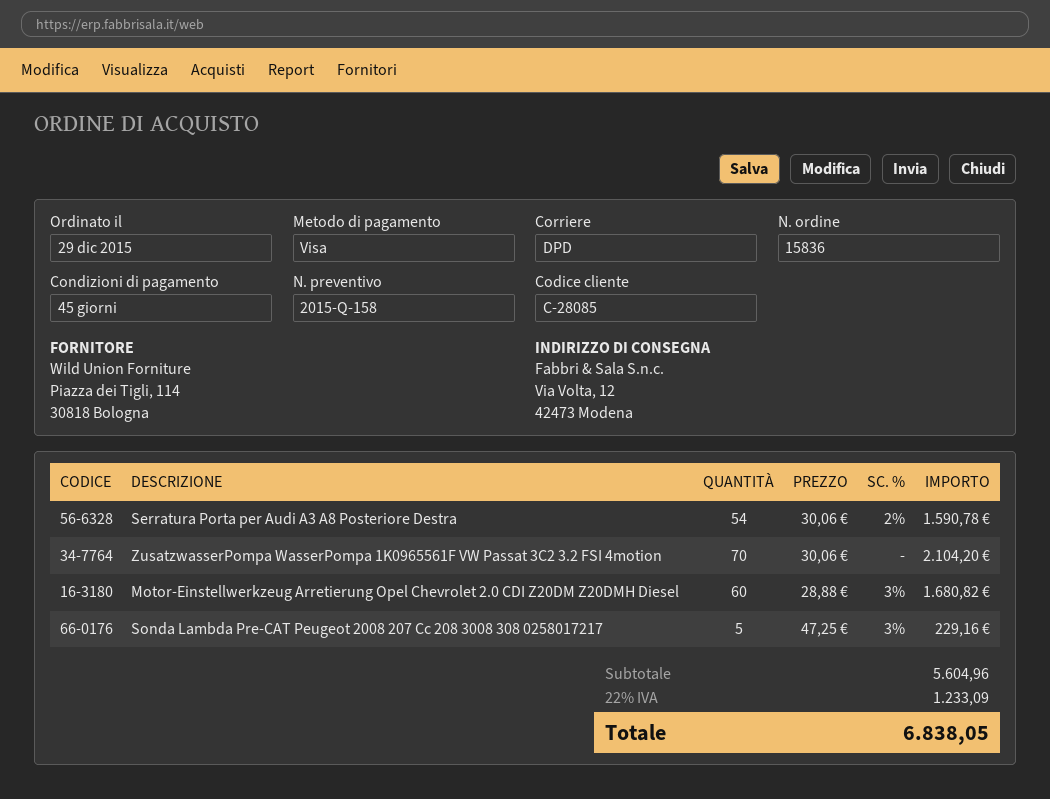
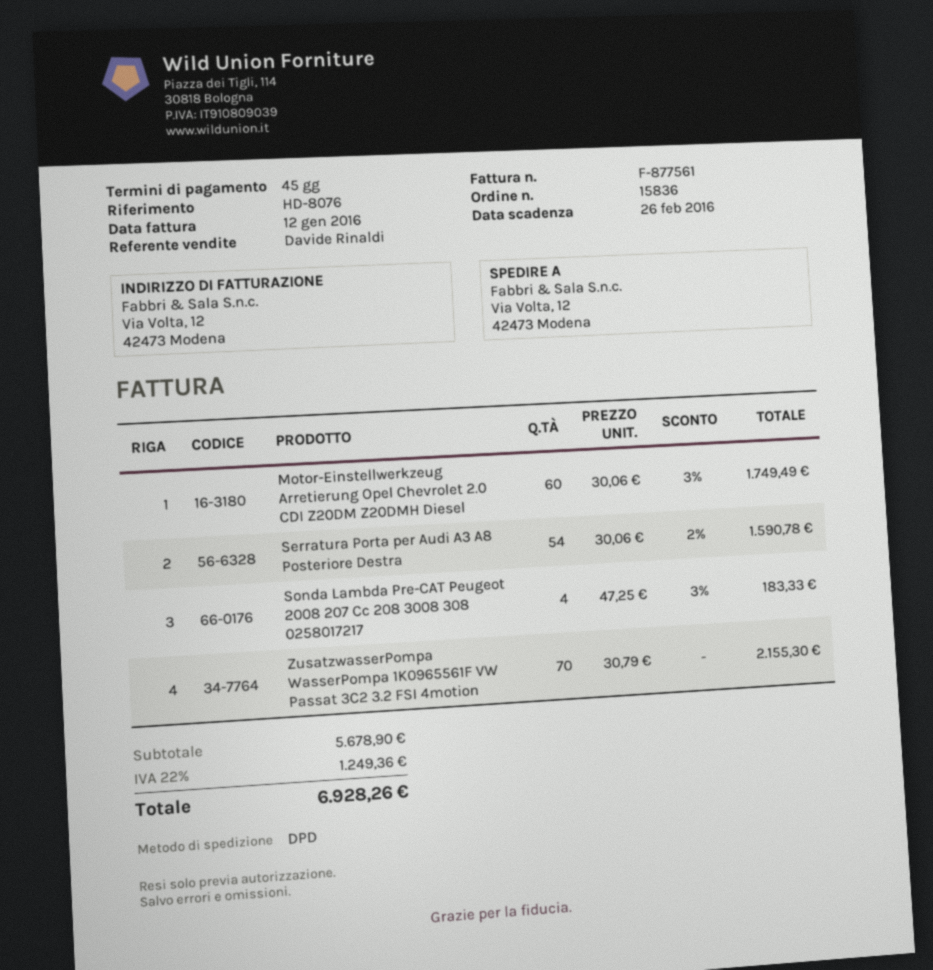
ZusatzwasserPompa WasserPompa 1K0965561F VW Passat 3C2 3.2 FSI 4motion: 70 x 30.06 = 2104.20 -> 70 x 30.79 = 2155.30
Motor-Einstellwerkzeug Arretierung Opel Chevrolet 2.0 CDI Z20DM Z20DMH Diesel: 60 x 28.88 - 3% = 1680.82 -> 60 x 30.06 - 3% = 1749.49
Sonda Lambda Pre-CAT Peugeot 2008 207 Cc 208 3008 308 0258017217: 5 x 47.25 - 3% = 229.16 -> 4 x 47.25 - 3% = 183.33
subtotal: 5604.96 -> 5678.90
tax: 22% = 1233.09 -> 22% = 1249.36
total: 6838.05 -> 6928.26

